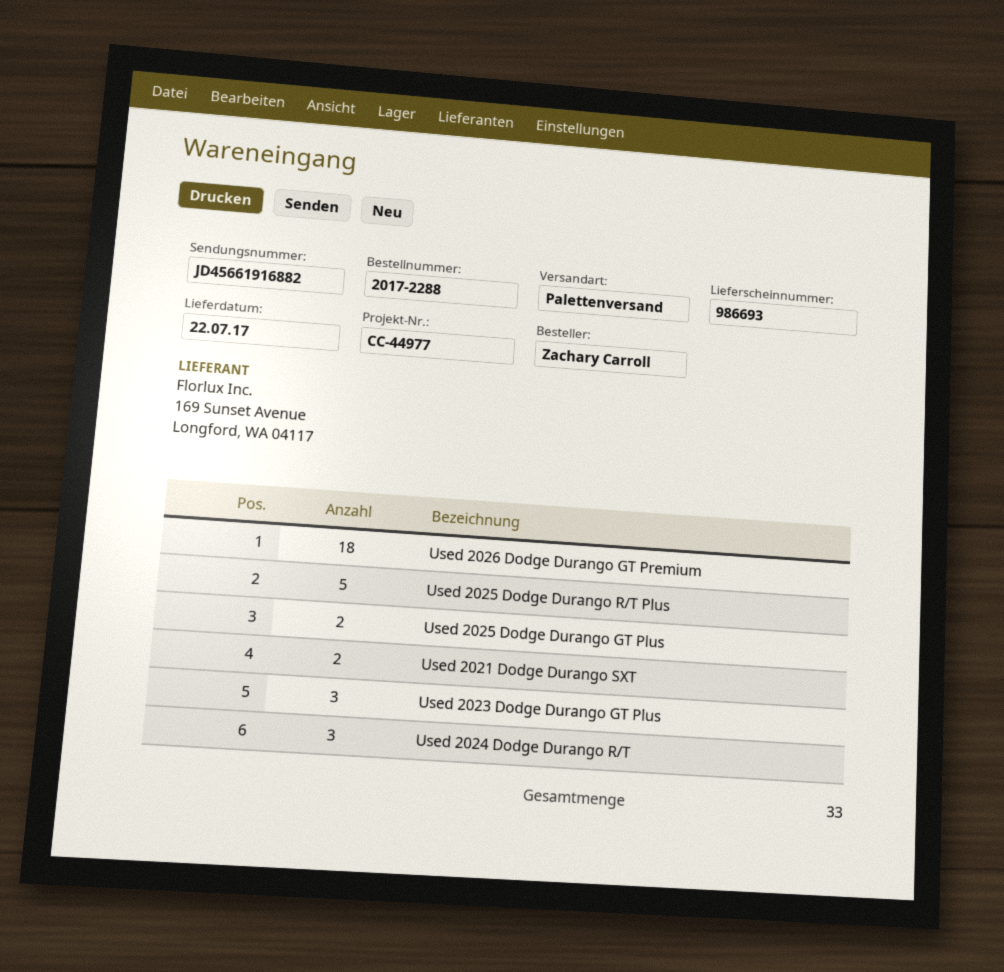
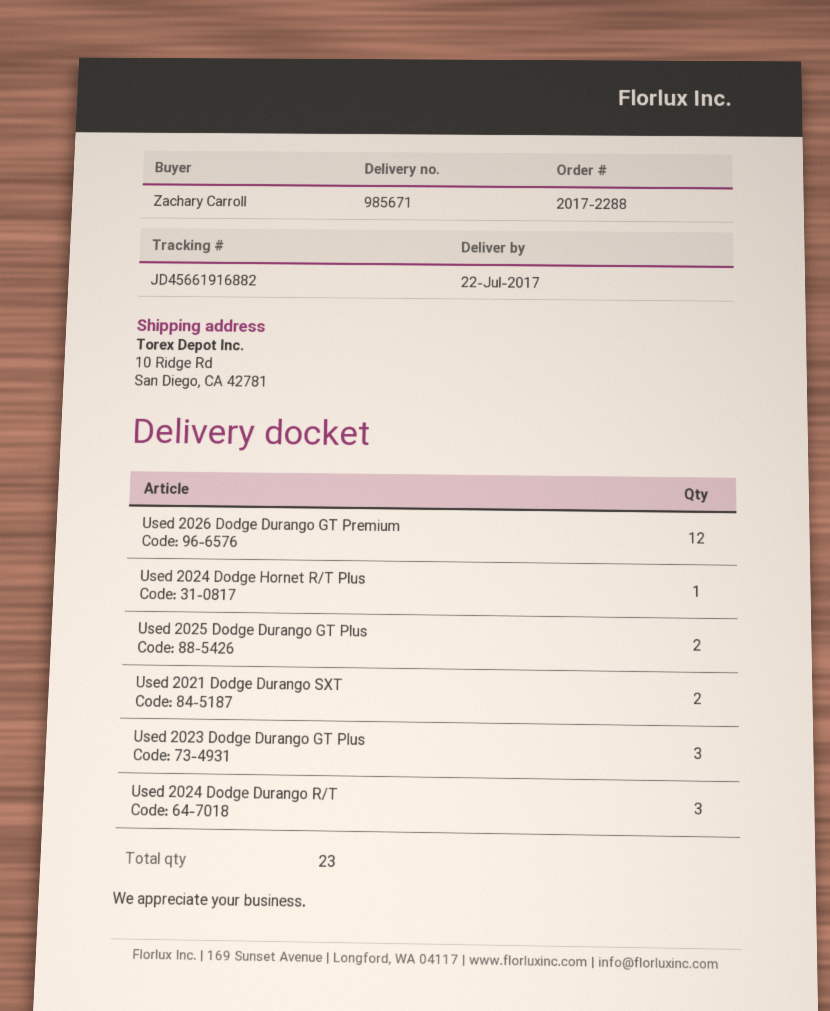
delivery note number: 986693 -> 985671
Used 2026 Dodge Durango GT Premium: 18 -> 12
Used 2025 Dodge Durango R/T Plus: 5 -> none
Used 2024 Dodge Hornet R/T Plus: none -> 1
total quantity: 33 -> 23

